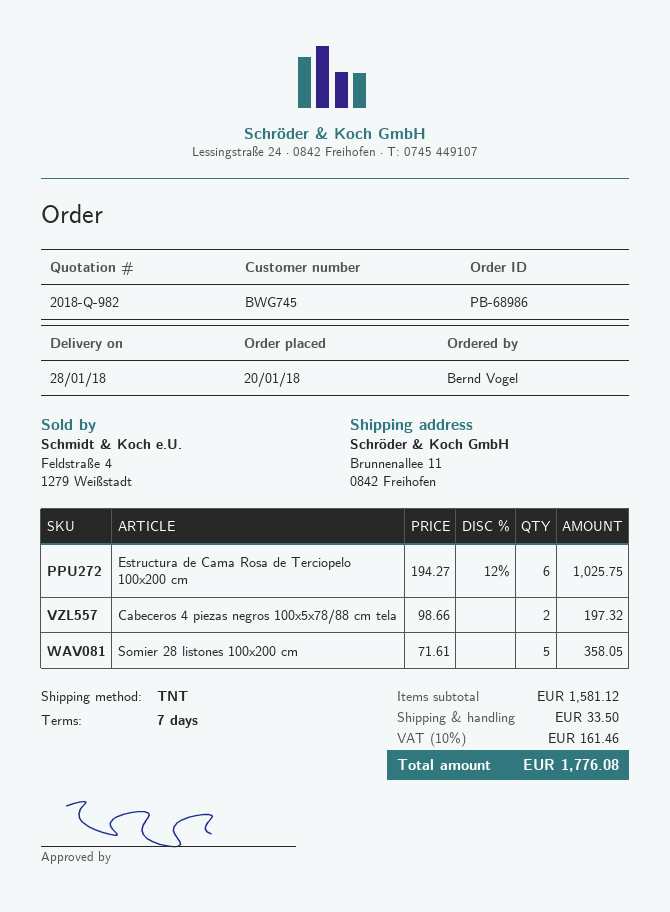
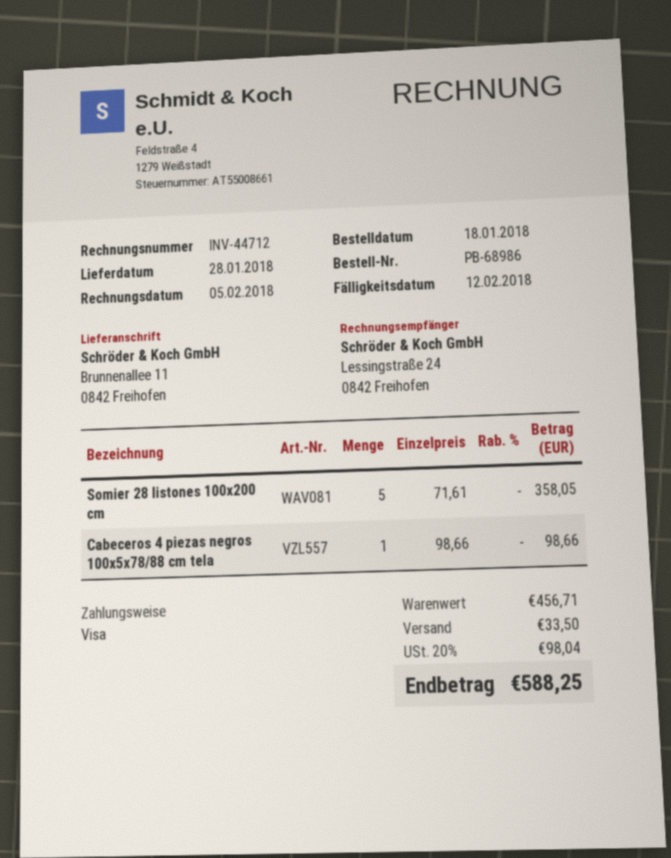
order date: 2018-01-20 -> 2018-01-18
Estructura de Cama Rosa de Terciopelo 100x200 cm: 6 x 194.27 - 12% = 1025.75 -> none
Cabeceros 4 piezas negros 100x5x78/88 cm tela: 2 x 98.66 = 197.32 -> 1 x 98.66 = 98.66
subtotal: 1581.12 -> 456.71
tax: 10% = 161.46 -> 20% = 98.04
total: 1776.08 -> 588.25

